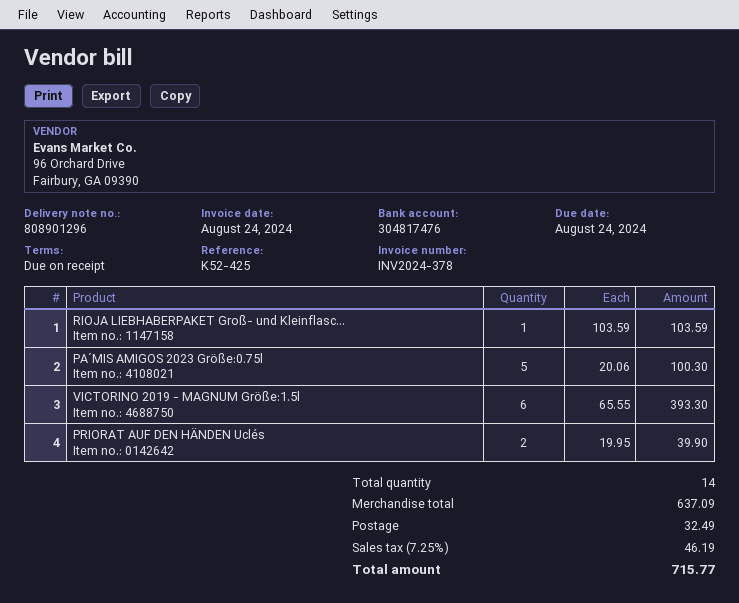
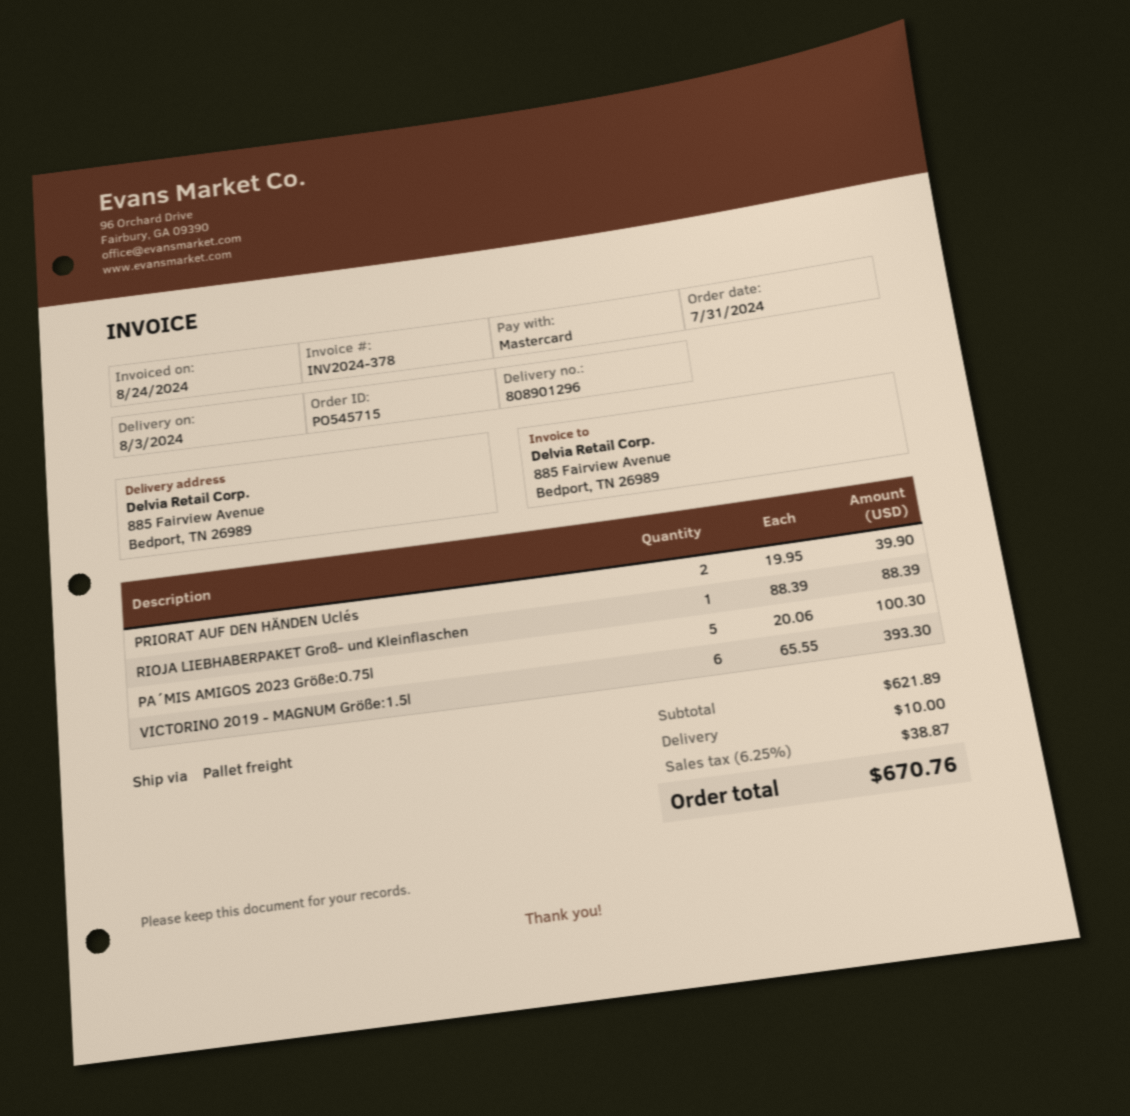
RIOJA LIEBHABERPAKET Groß- und Kleinflasc...: 1 x 103.59 = 103.59 -> 1 x 88.39 = 88.39
subtotal: 637.09 -> 621.89
shipping: 32.49 -> 10.00
tax: 7.25% = 46.19 -> 6.25% = 38.87
total: 715.77 -> 670.76

